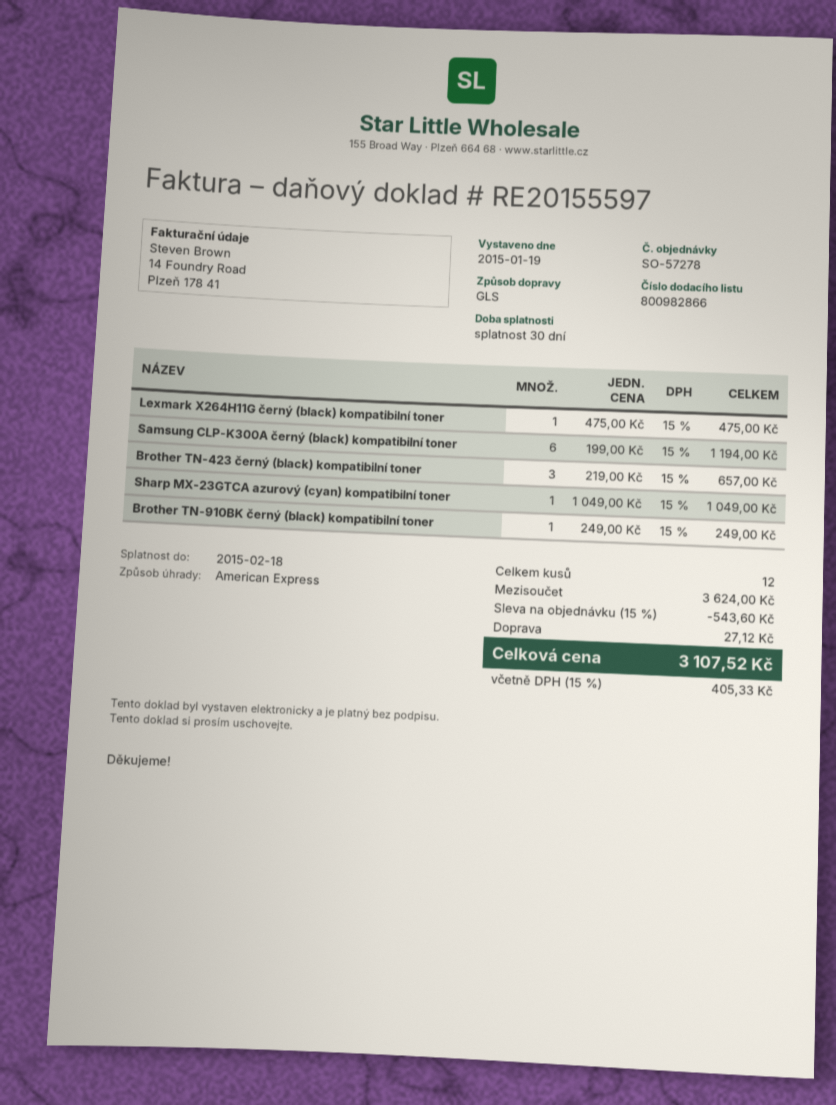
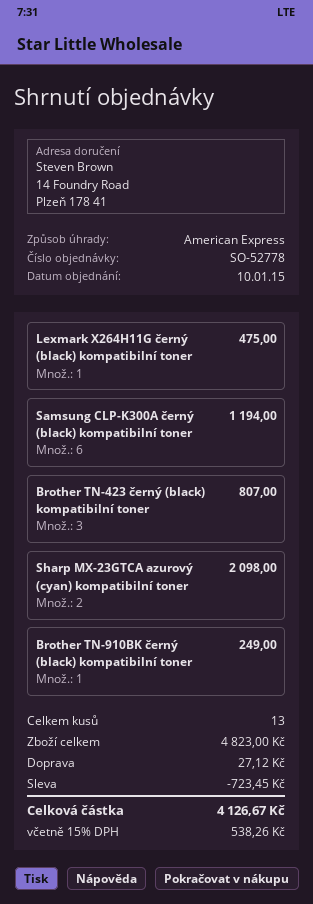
order number: SO-57278 -> SO-52778
Brother TN-423 černý (black) kompatibilní toner: 3 for 657.00 -> 3 for 807.00
Sharp MX-23GTCA azurový (cyan) kompatibilní toner: 1 for 1049.00 -> 2 for 2098.00
total quantity: 12 -> 13
subtotal: 3624.00 -> 4823.00
discount: 543.60 -> 723.45
tax: 15% = 405.33 -> 15% = 538.26
total: 3107.52 -> 4126.67

